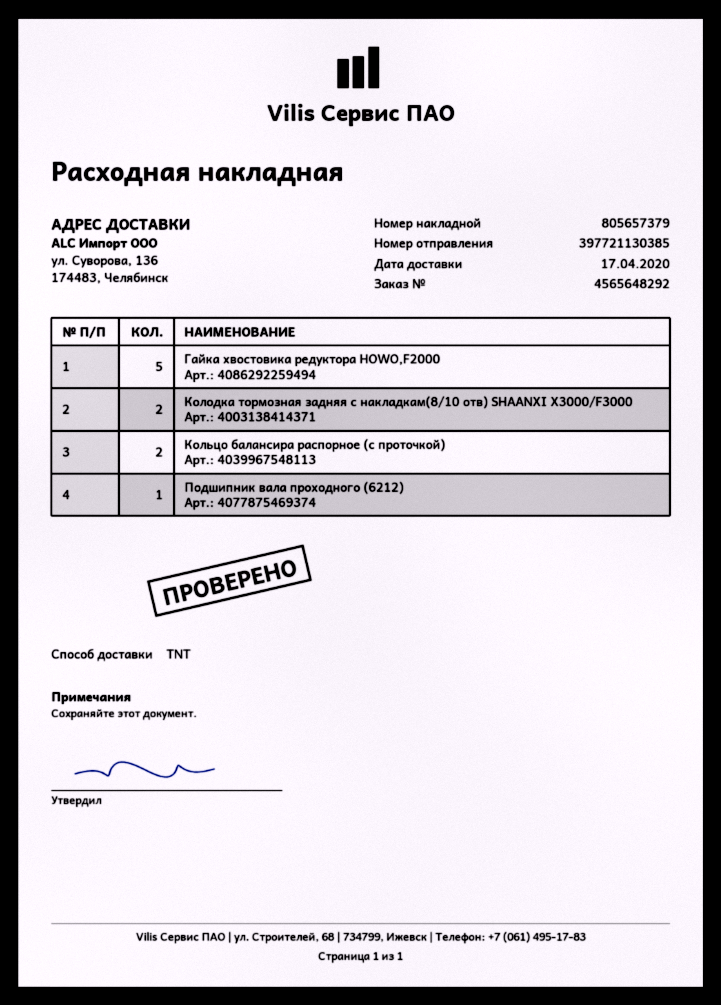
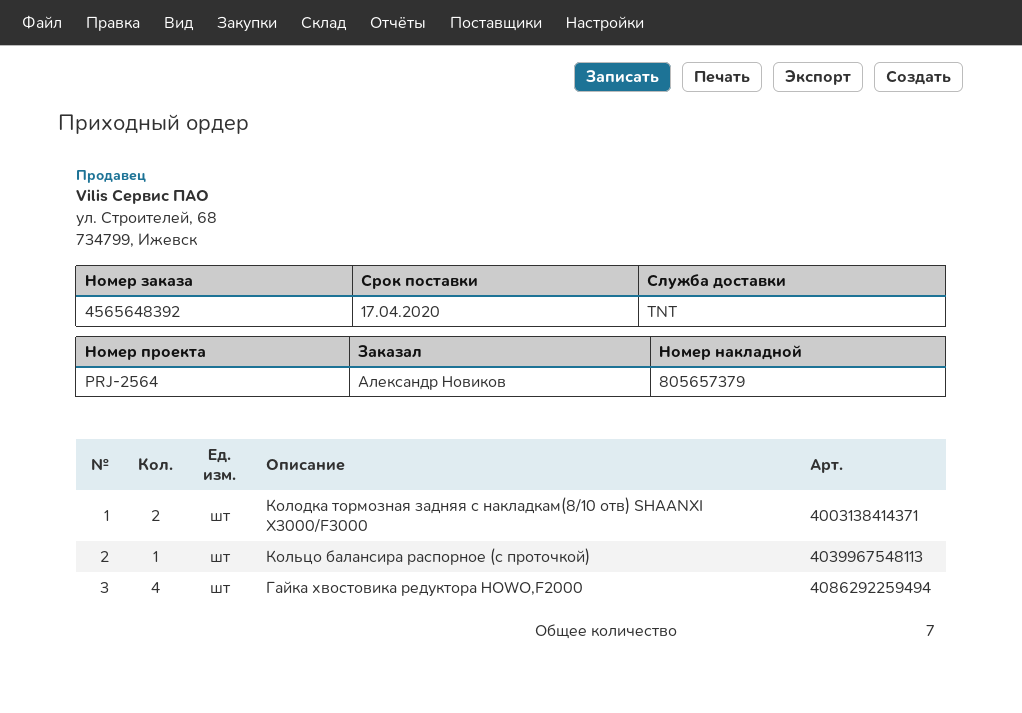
order number: 4565648292 -> 4565648392
Гайка хвостовика редуктора HOWO,F2000: 5 -> 4
Кольцо балансира распорное (с проточкой): 2 -> 1
Подшипник вала проходного (6212): 1 -> none

